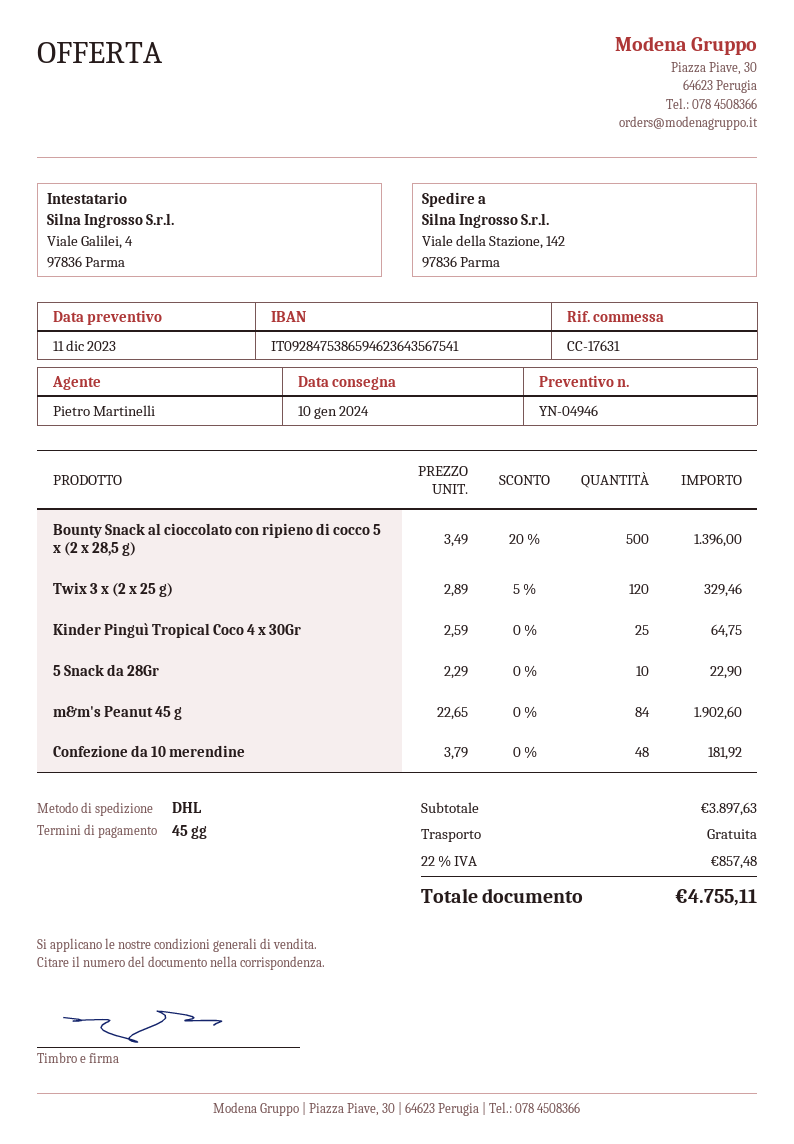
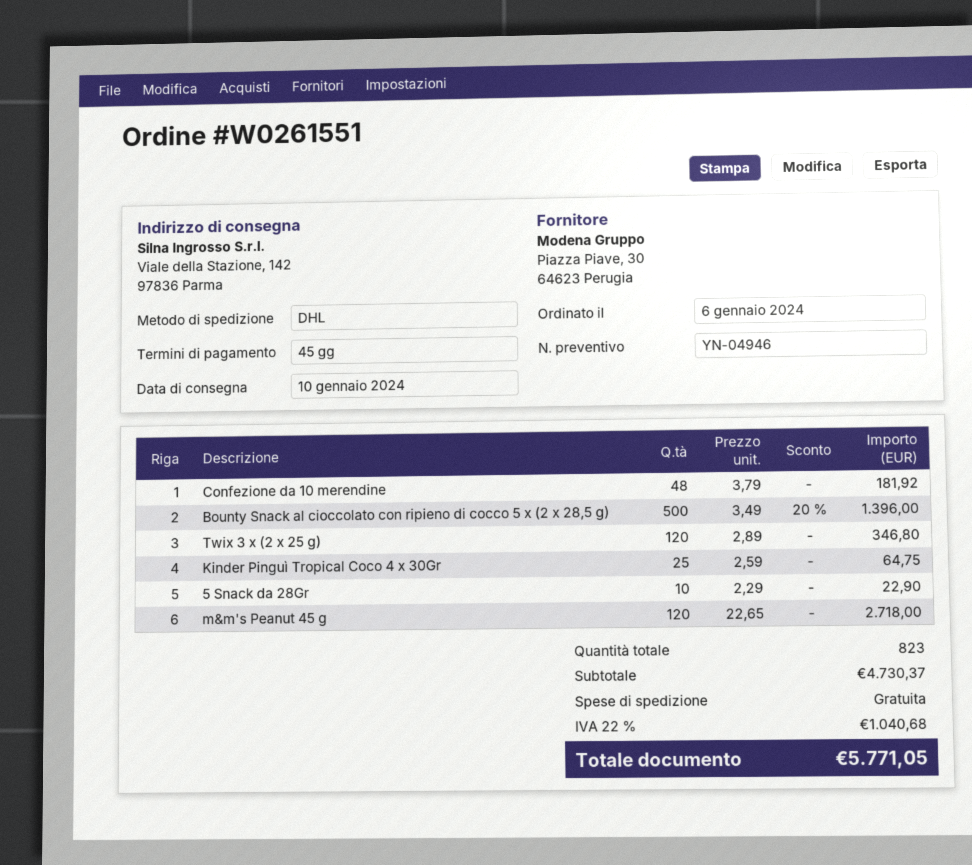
Twix 3 x (2 x 25 g): 120 x 2.89 - 5% = 329.46 -> 120 x 2.89 = 346.80
m&m's Peanut 45 g: 84 x 22.65 = 1902.60 -> 120 x 22.65 = 2718.00
subtotal: 3897.63 -> 4730.37
tax: 22% = 857.48 -> 22% = 1040.68
total: 4755.11 -> 5771.05

